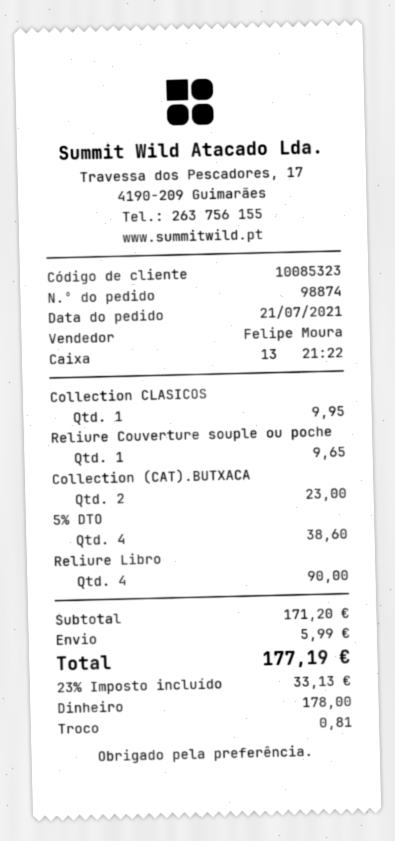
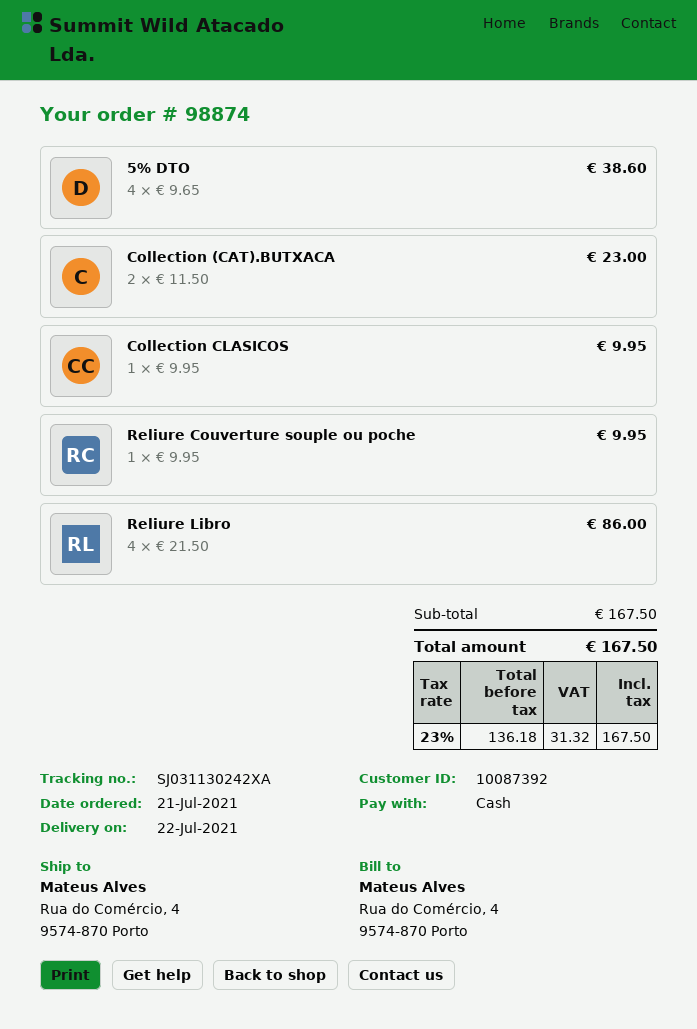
customer number: 10085323 -> 10087392
Reliure Couverture souple ou poche: 1 for 9.65 -> 1 for 9.95
Reliure Libro: 4 for 90.00 -> 4 for 86.00
subtotal: 171.20 -> 167.50
shipping: 5.99 -> none
tax: 23% = 33.13 -> 23% = 31.32
total: 177.19 -> 167.50

